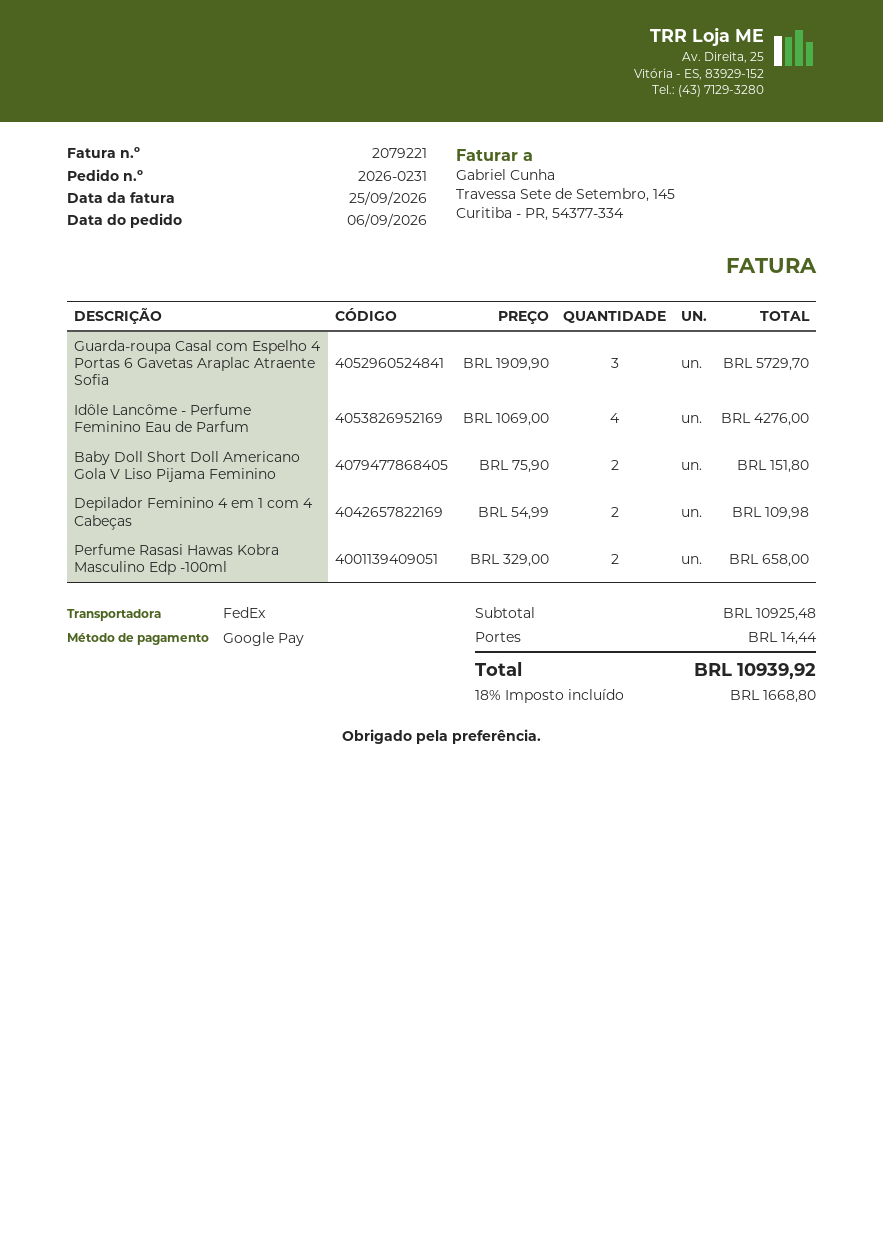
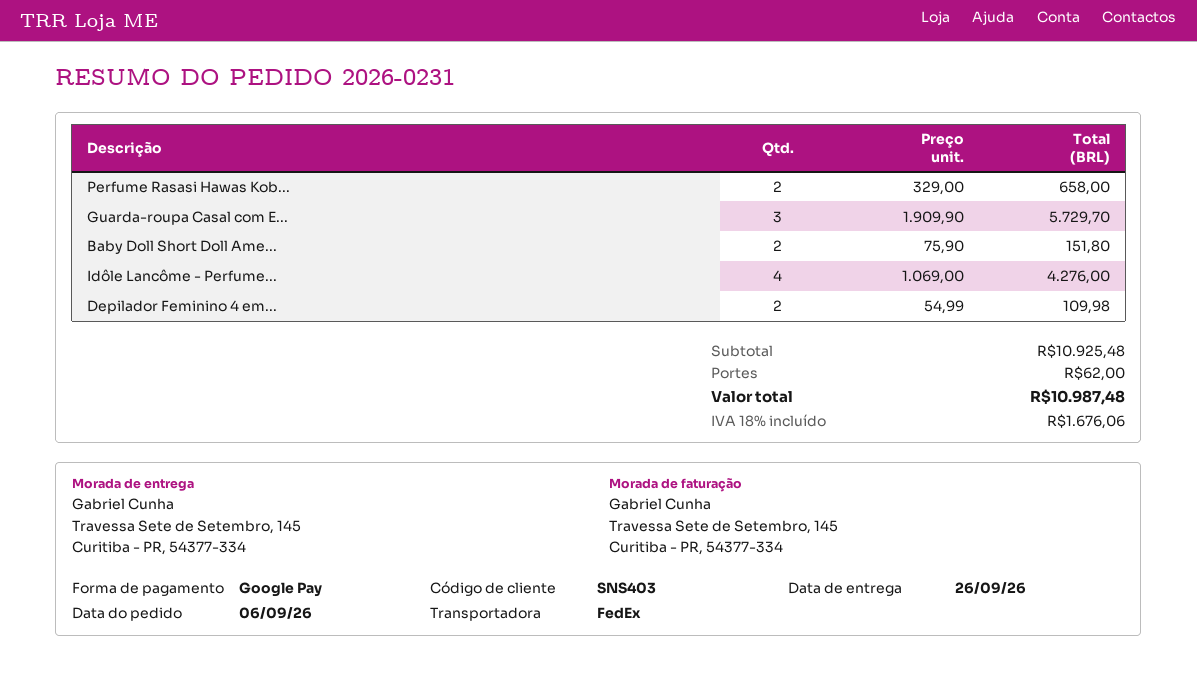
shipping: 14.44 -> 62.00
tax: 18% = 1668.80 -> 18% = 1676.06
total: 10939.92 -> 10987.48

